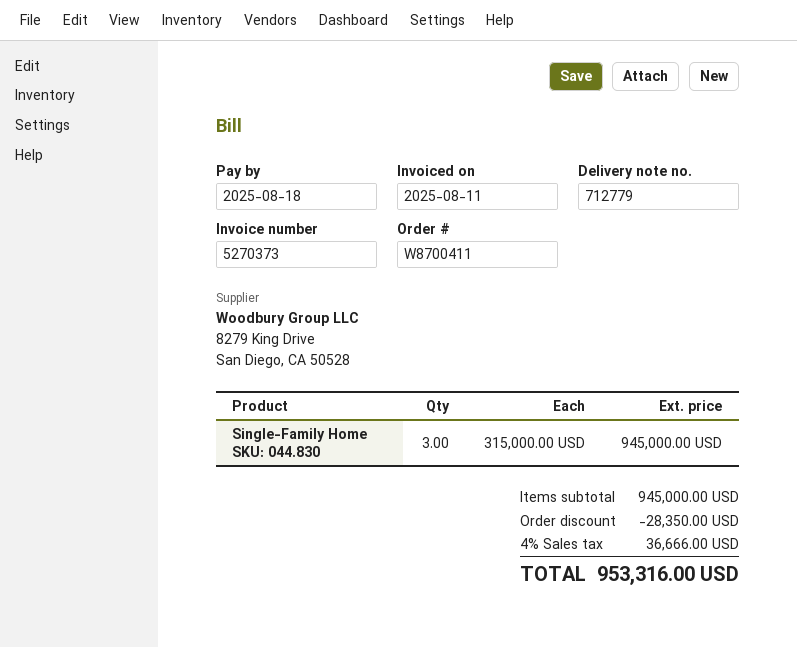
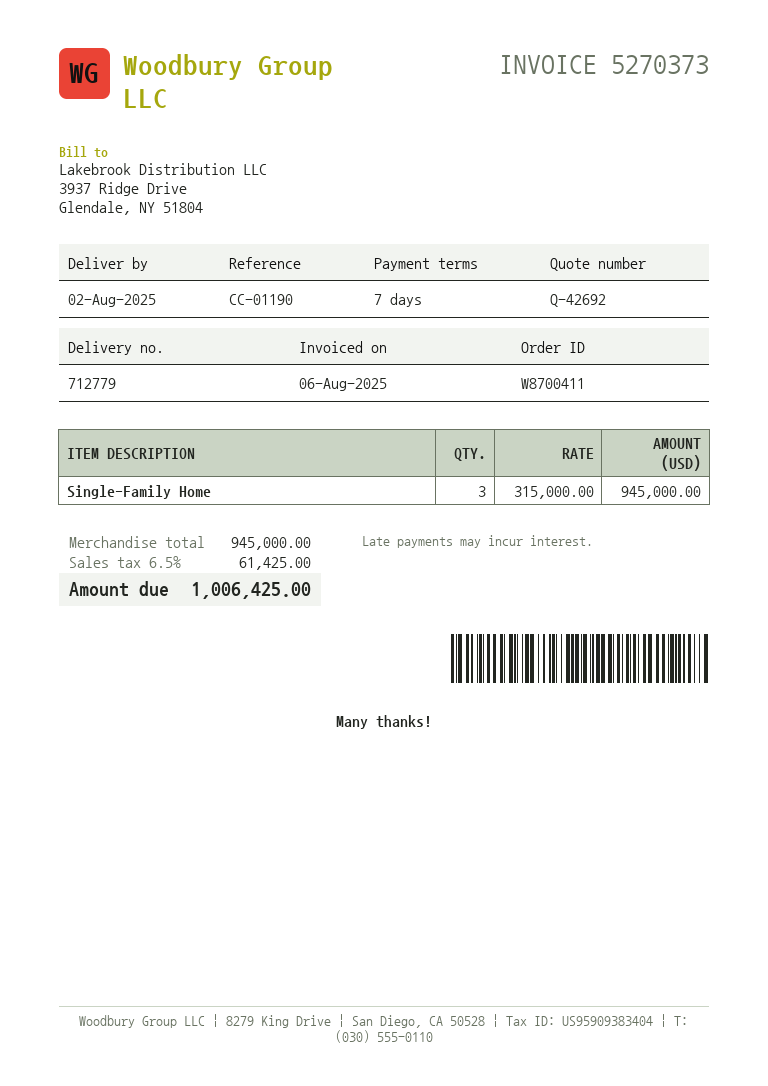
invoice date: 2025-08-11 -> 2025-08-06
discount: 28350.00 -> none
tax: 4% = 36666.00 -> 6.5% = 61425.00
total: 953316.00 -> 1006425.00

